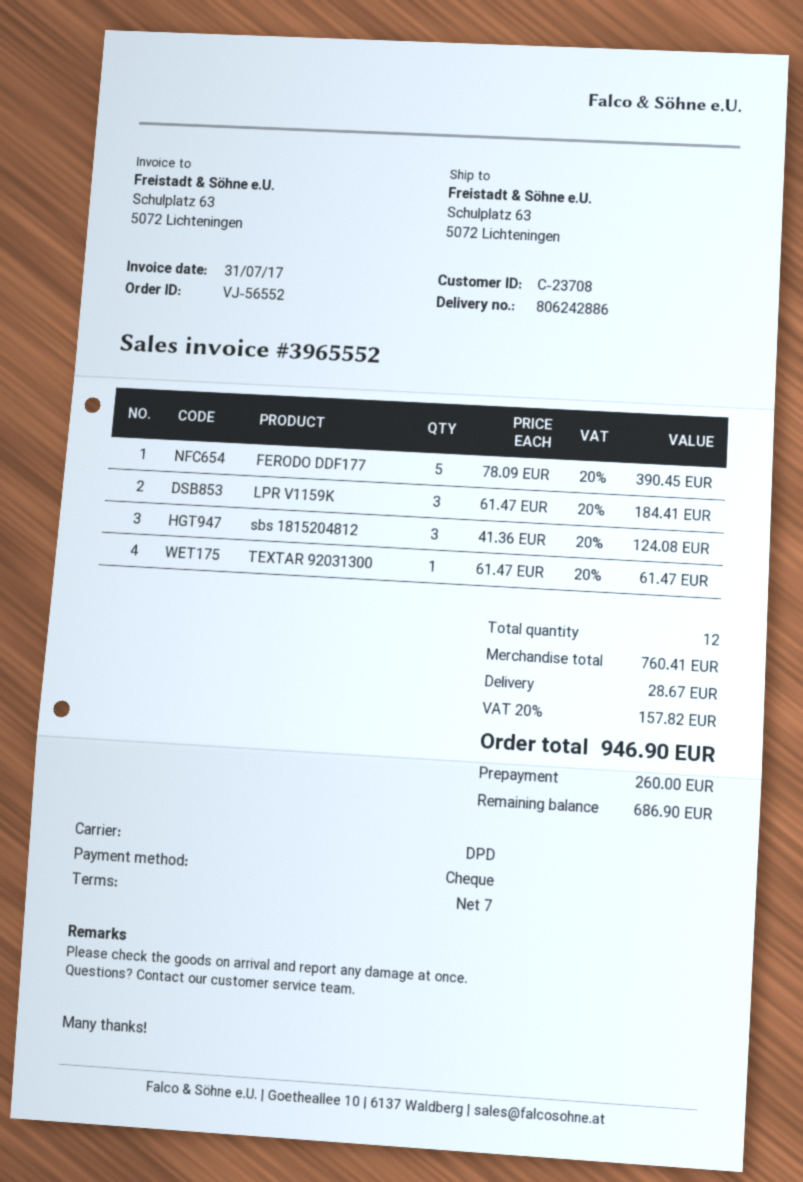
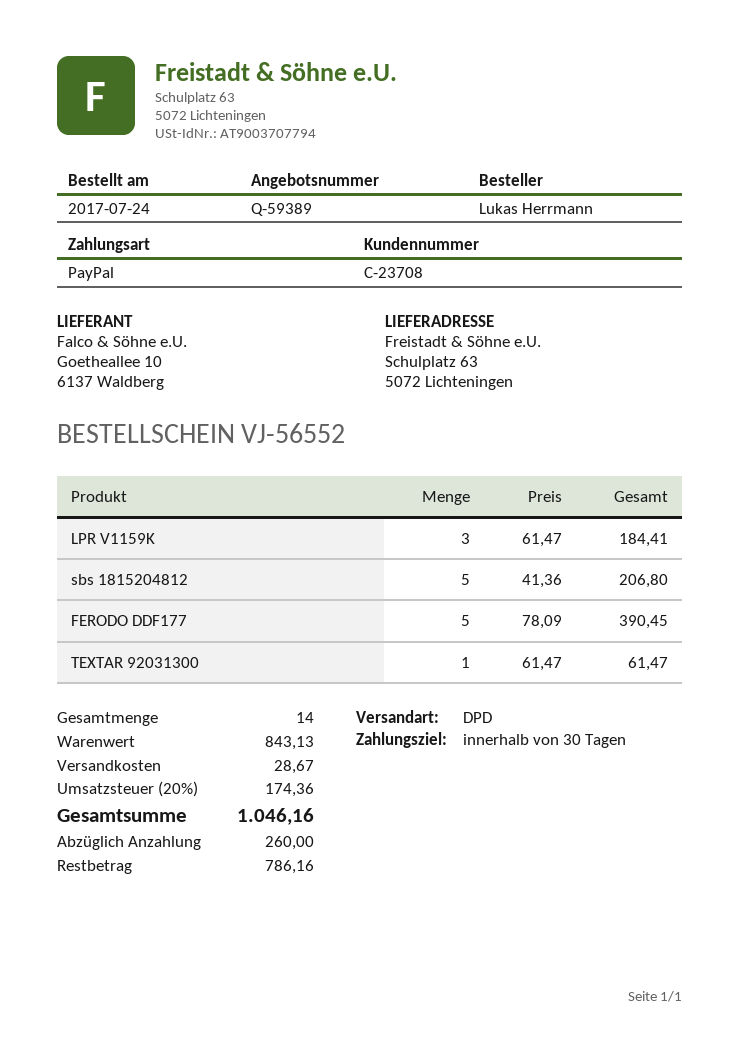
payment terms: 7 days -> 30 days
payment method: cheque -> PayPal
sbs 1815204812: 3 x 41.36 = 124.08 -> 5 x 41.36 = 206.80
total quantity: 12 -> 14
subtotal: 760.41 -> 843.13
tax: 20% = 157.82 -> 20% = 174.36
total: 946.90 -> 1046.16
balance: 686.90 -> 786.16

